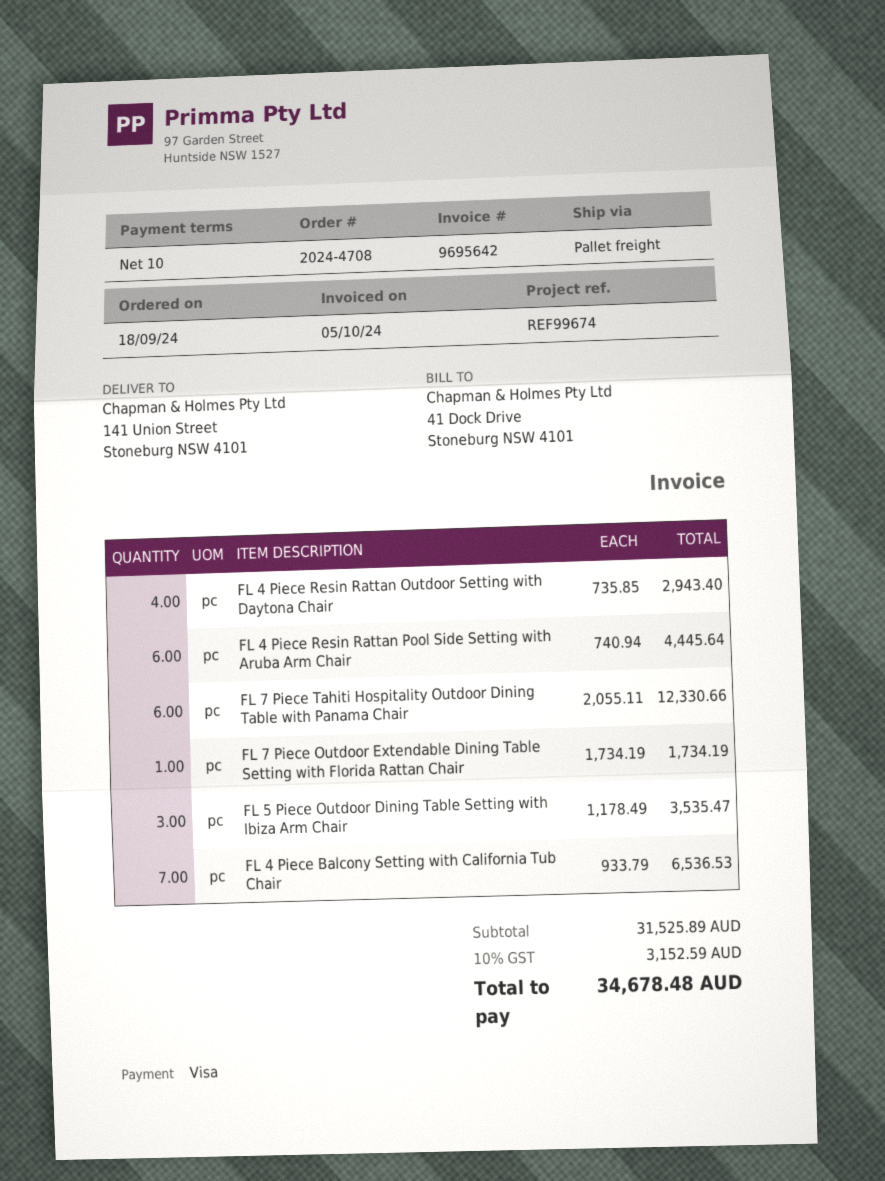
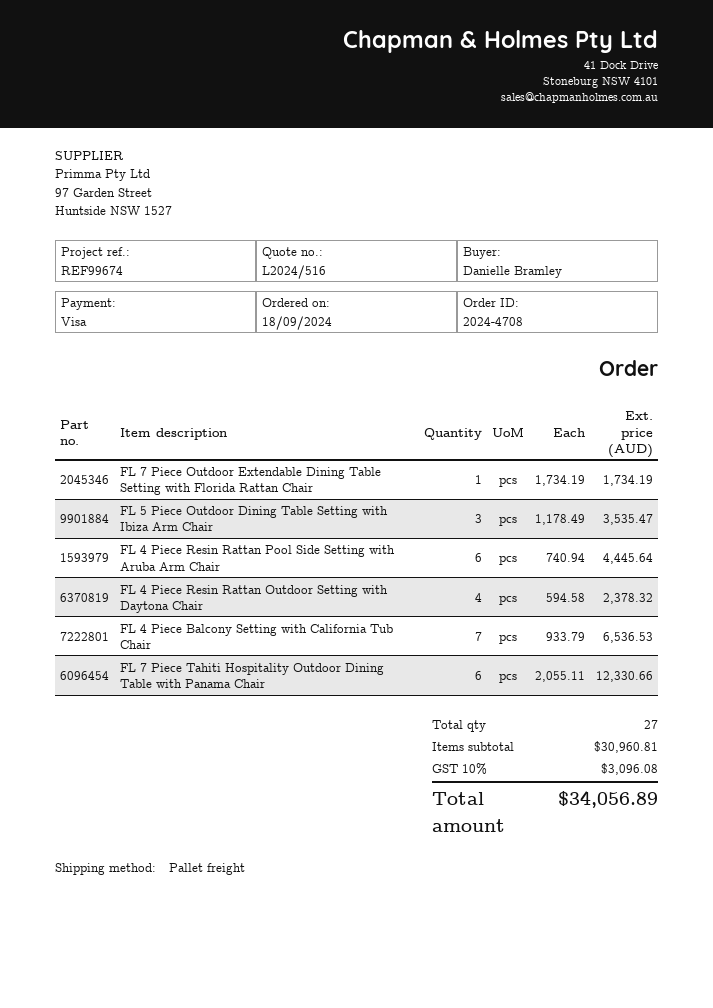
FL 4 Piece Resin Rattan Outdoor Setting with Daytona Chair: 4 x 735.85 = 2943.40 -> 4 x 594.58 = 2378.32
subtotal: 31525.89 -> 30960.81
tax: 10% = 3152.59 -> 10% = 3096.08
total: 34678.48 -> 34056.89

